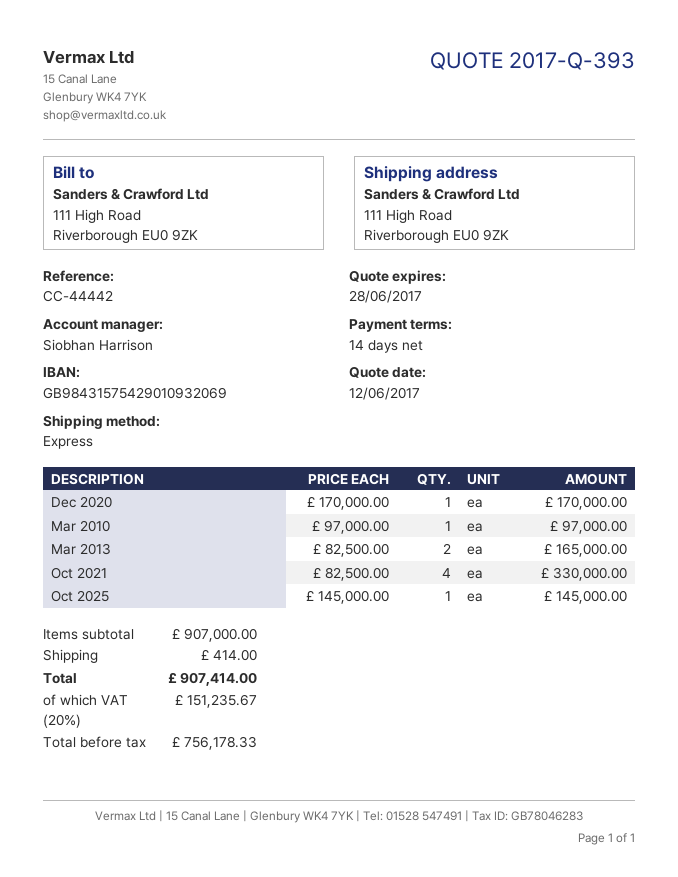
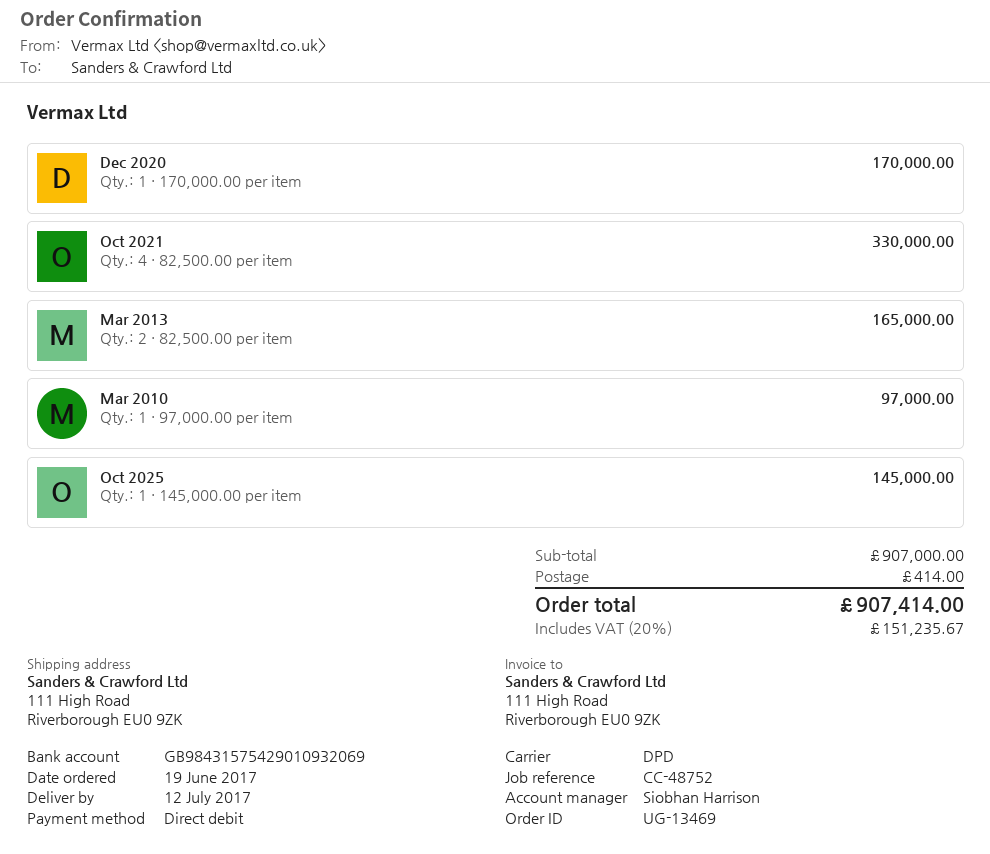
reference: CC-44442 -> CC-48752
shipping method: express -> DPD

